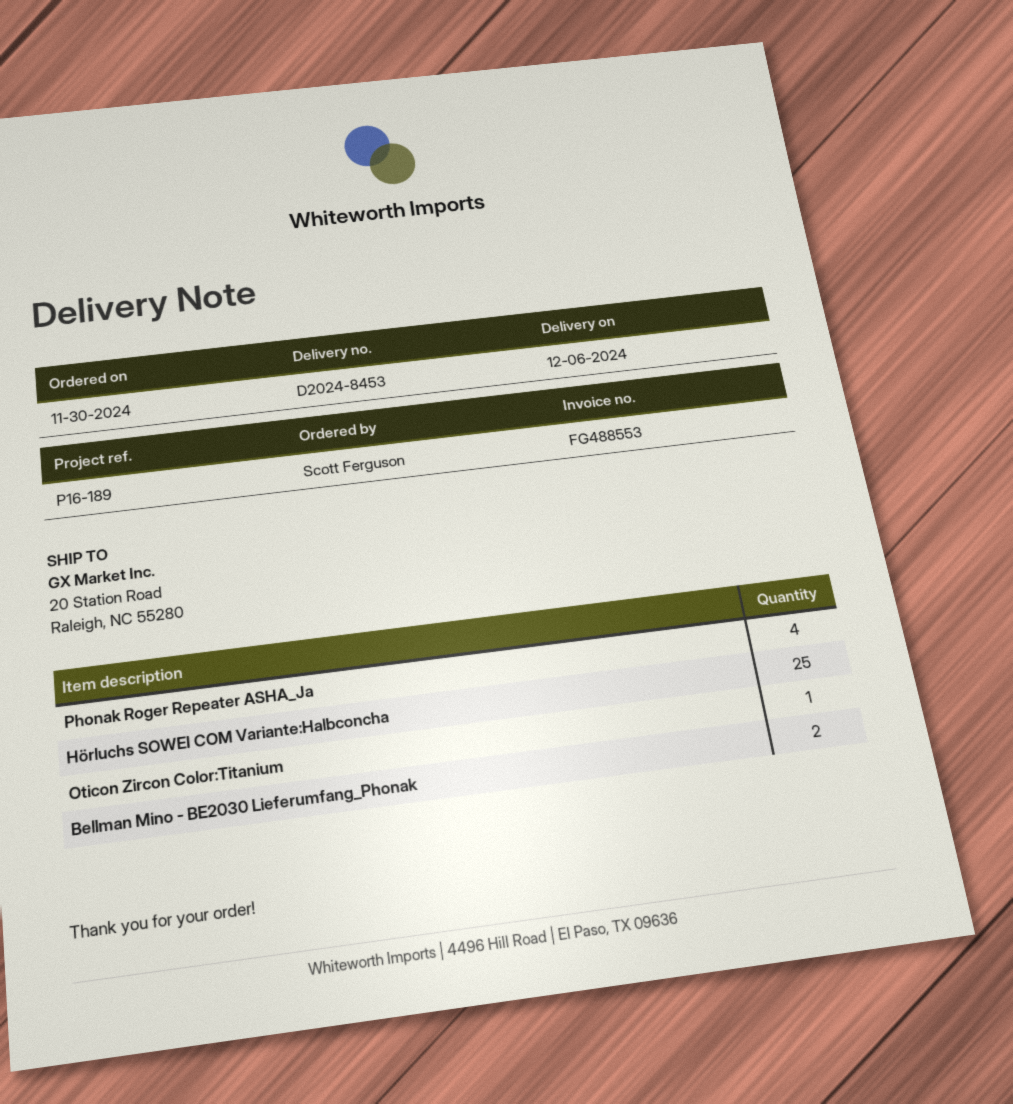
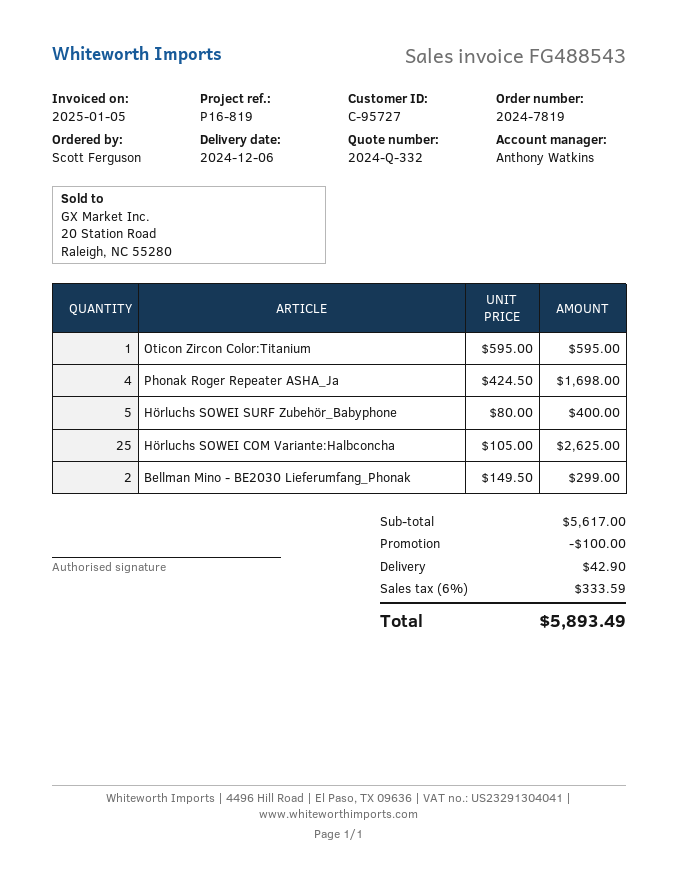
invoice number: FG488553 -> FG488543
reference: P16-189 -> P16-819
Hörluchs SOWEI SURF Zubehör_Babyphone: none -> 5

